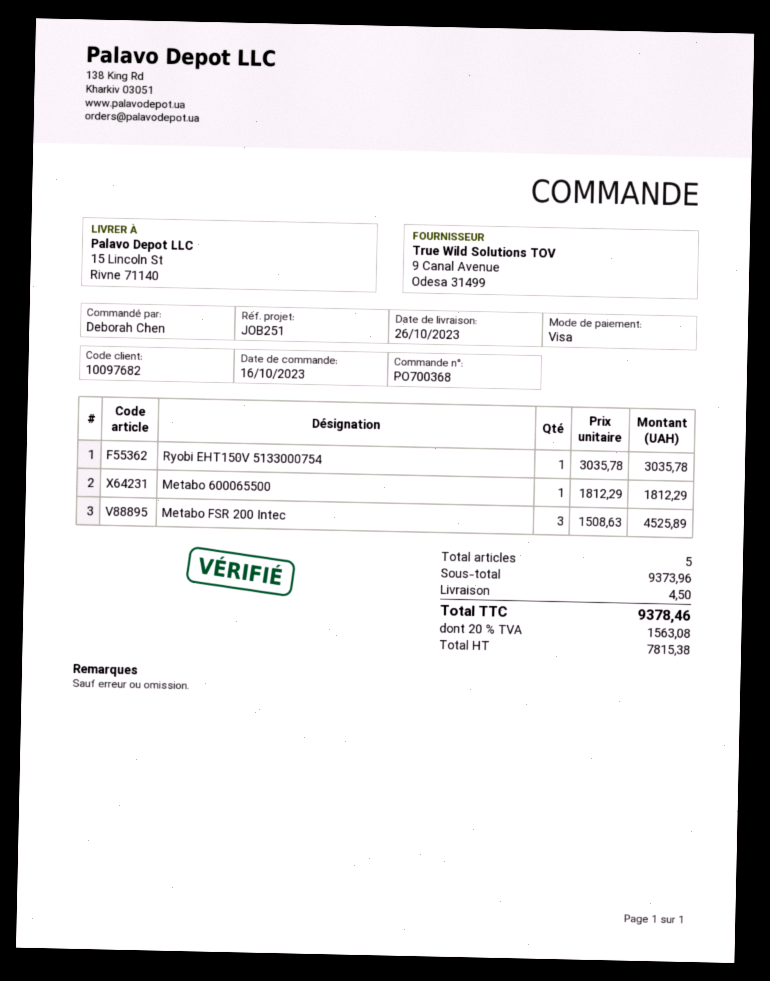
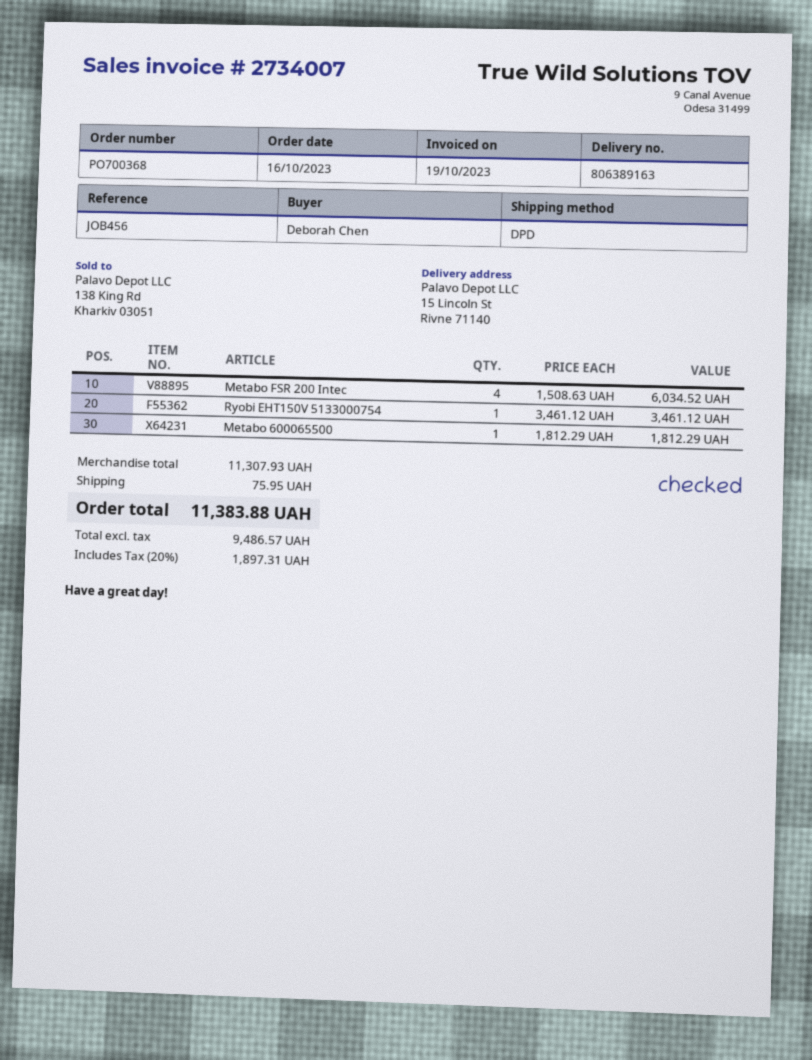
reference: JOB251 -> JOB456
Ryobi EHT150V 5133000754: 1 x 3035.78 = 3035.78 -> 1 x 3461.12 = 3461.12
Metabo FSR 200 Intec: 3 x 1508.63 = 4525.89 -> 4 x 1508.63 = 6034.52
subtotal: 9373.96 -> 11307.93
shipping: 4.50 -> 75.95
net: 7815.38 -> 9486.57
tax: 20% = 1563.08 -> 20% = 1897.31
total: 9378.46 -> 11383.88

